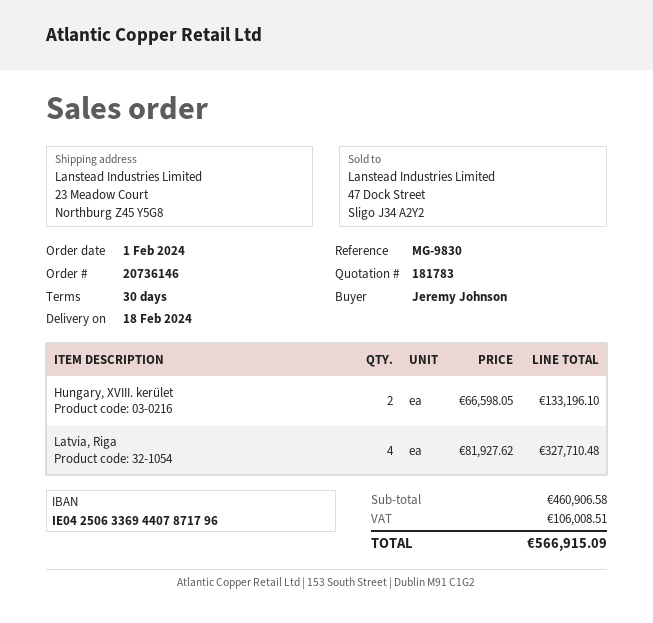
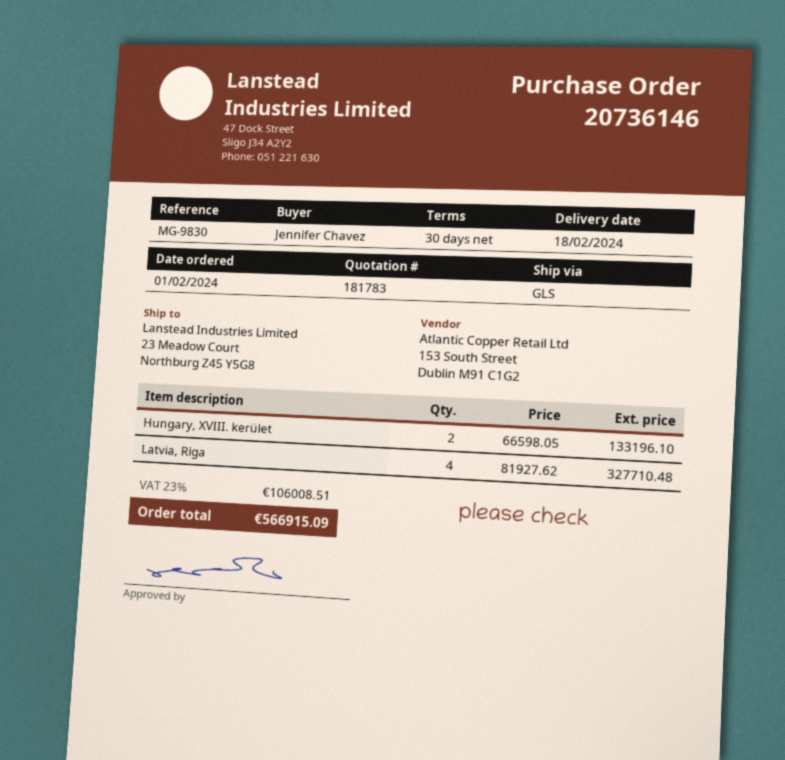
ordered by: Jeremy Johnson -> Jennifer Chavez

